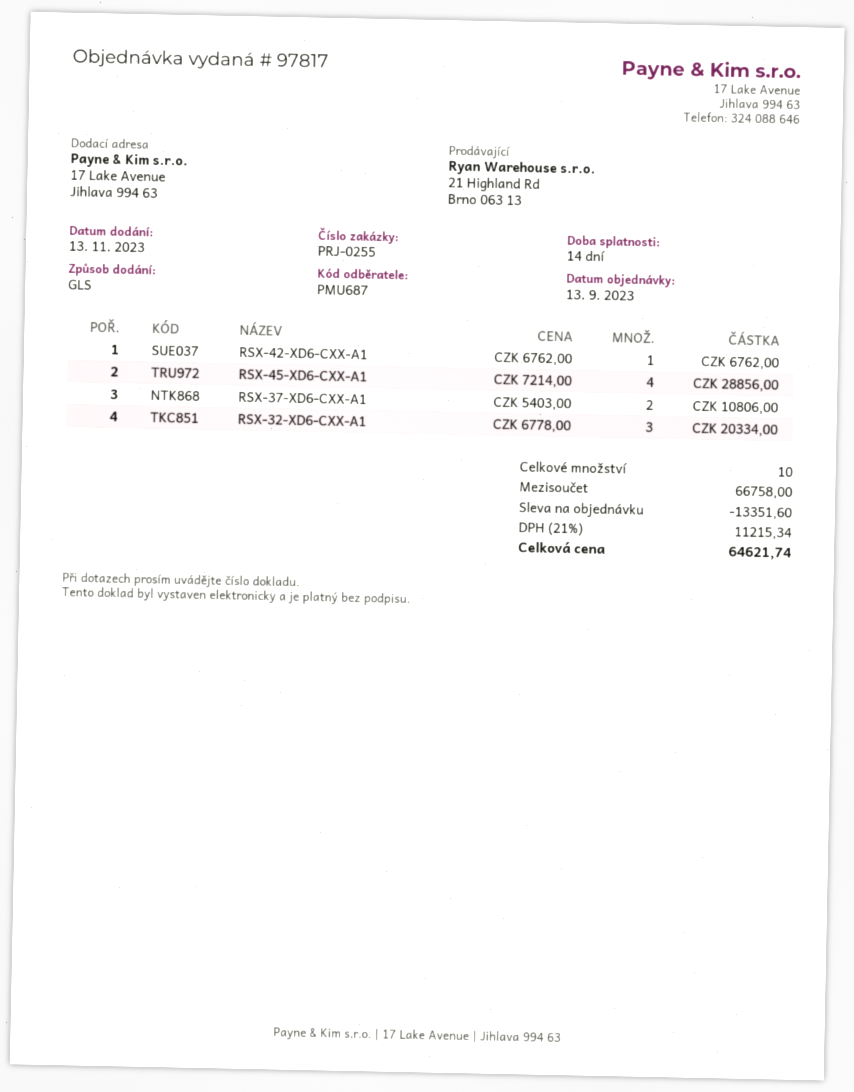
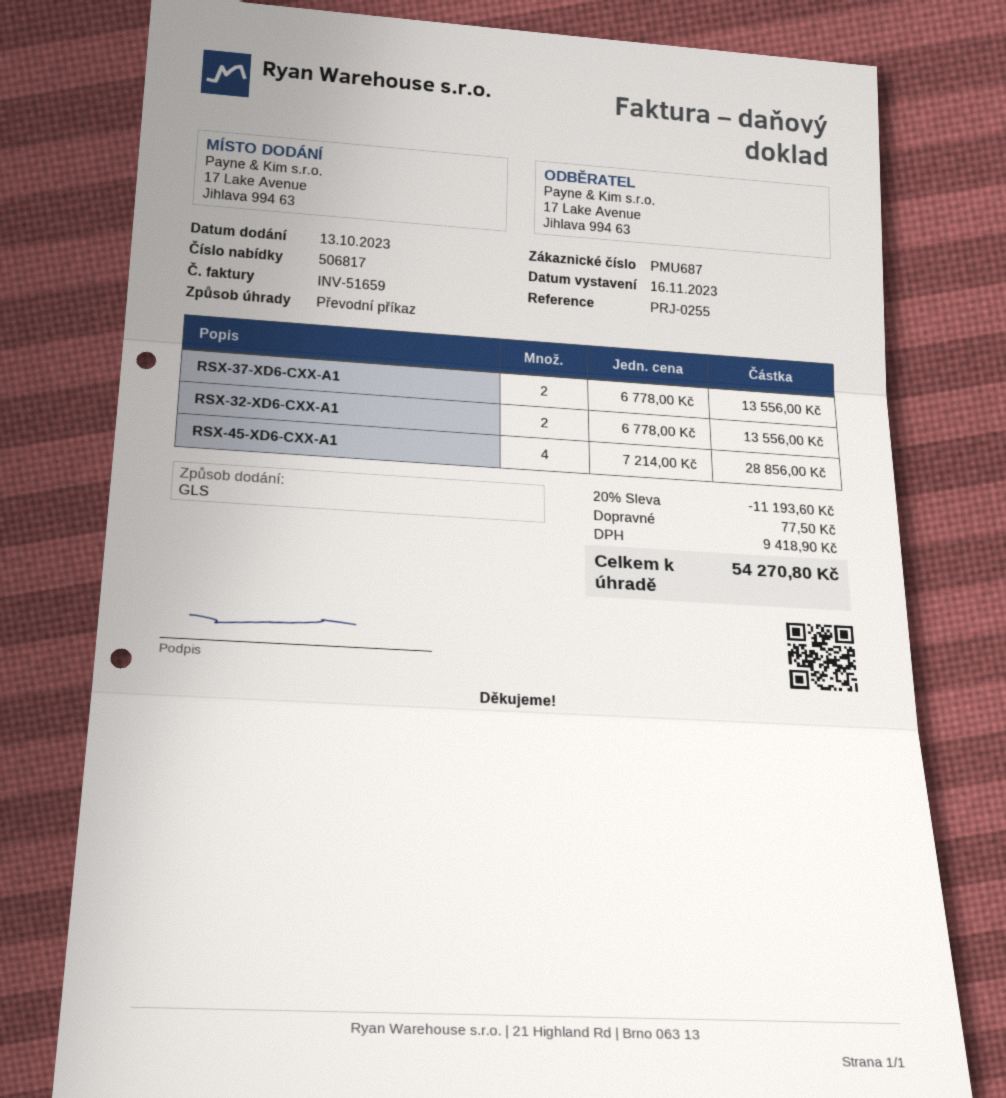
delivery date: 2023-11-13 -> 2023-10-13
RSX-42-XD6-CXX-A1: 1 x 6762.00 = 6762.00 -> none
RSX-37-XD6-CXX-A1: 2 x 5403.00 = 10806.00 -> 2 x 6778.00 = 13556.00
RSX-32-XD6-CXX-A1: 3 x 6778.00 = 20334.00 -> 2 x 6778.00 = 13556.00
discount: 13351.60 -> 11193.60
shipping: none -> 77.50
tax: 11215.34 -> 9418.90
total: 64621.74 -> 54270.80

